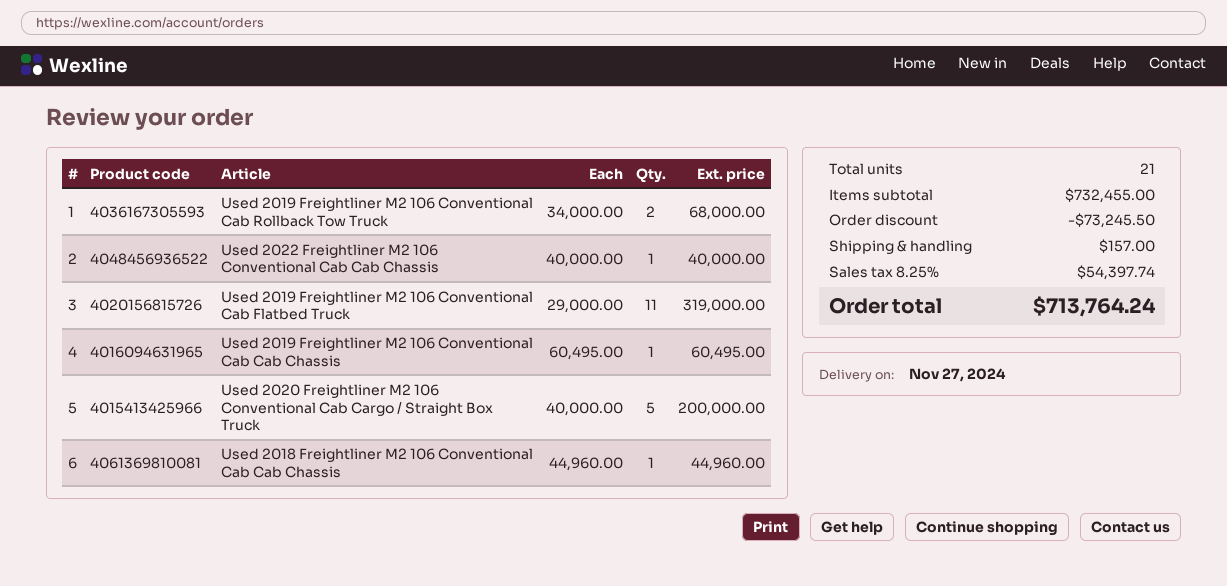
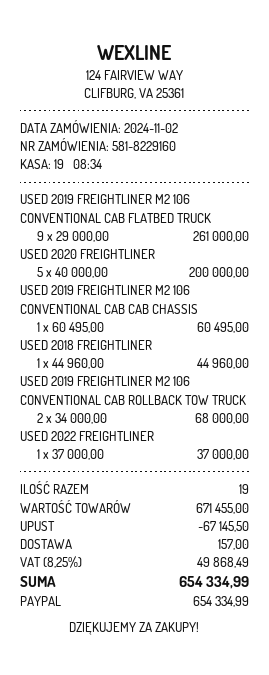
Used 2022 Freightliner M2 106 Conventional Cab Cab Chassis: 1 x 40000.00 = 40000.00 -> 1 x 37000.00 = 37000.00
Used 2019 Freightliner M2 106 Conventional Cab Flatbed Truck: 11 x 29000.00 = 319000.00 -> 9 x 29000.00 = 261000.00
total quantity: 21 -> 19
subtotal: 732455.00 -> 671455.00
discount: 73245.50 -> 67145.50
tax: 8.25% = 54397.74 -> 8.25% = 49868.49
total: 713764.24 -> 654334.99

